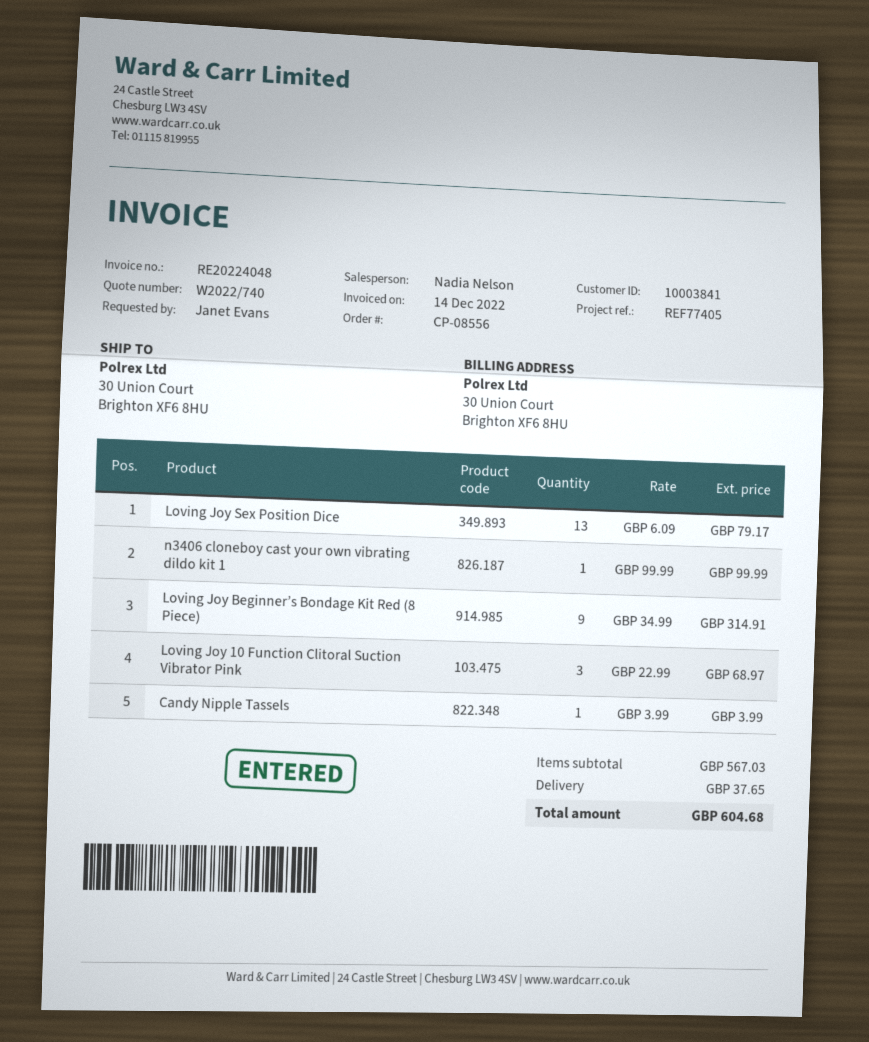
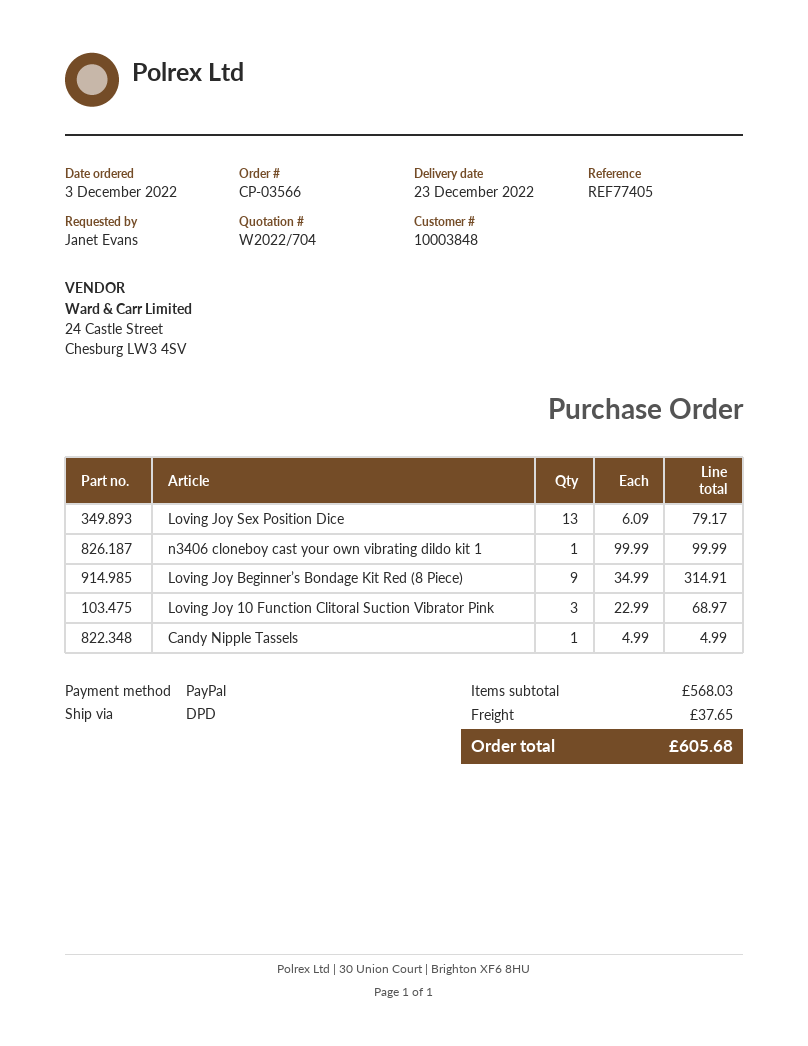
quote number: W2022/740 -> W2022/704
order number: CP-08556 -> CP-03566
customer number: 10003841 -> 10003848
Candy Nipple Tassels: 1 x 3.99 = 3.99 -> 1 x 4.99 = 4.99
subtotal: 567.03 -> 568.03
total: 604.68 -> 605.68

